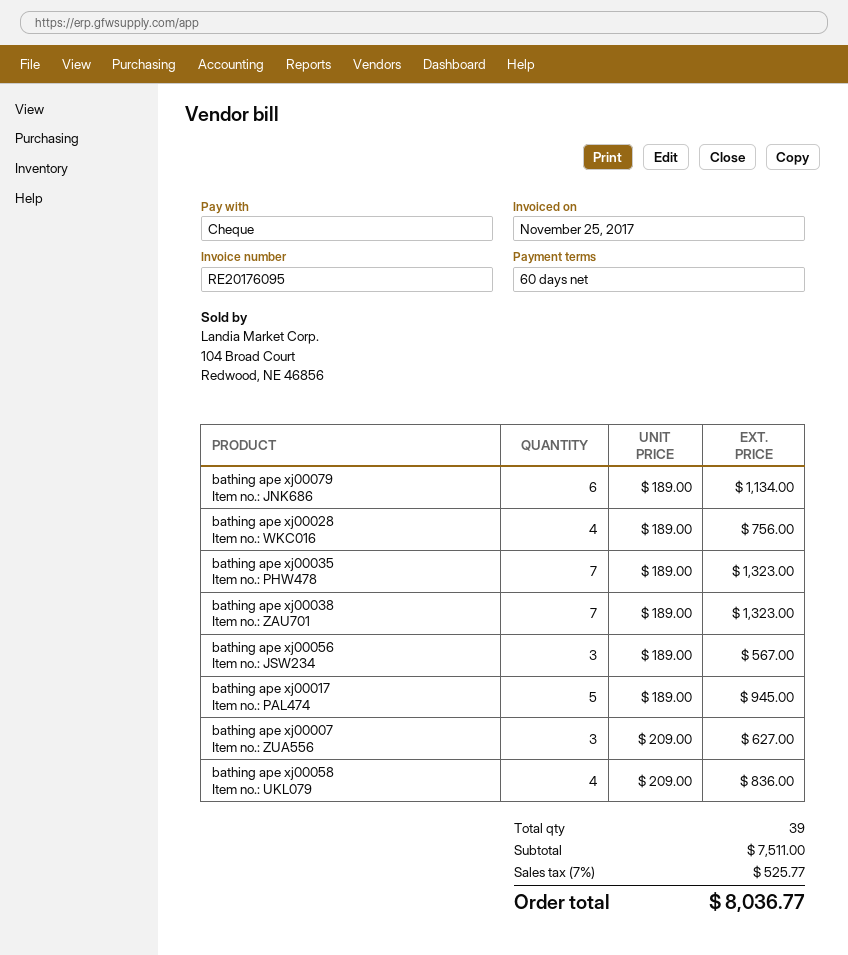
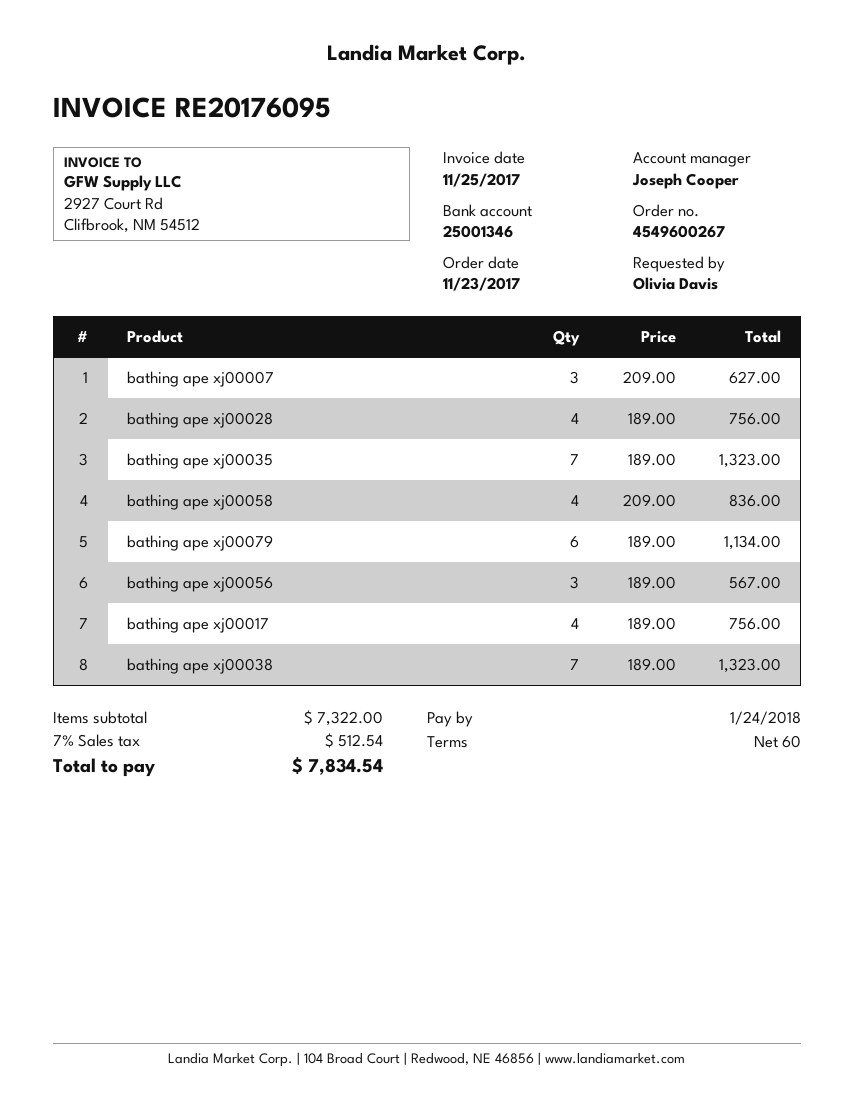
bathing ape xj00017: 5 x 189.00 = 945.00 -> 4 x 189.00 = 756.00
subtotal: 7511.00 -> 7322.00
tax: 7% = 525.77 -> 7% = 512.54
total: 8036.77 -> 7834.54

